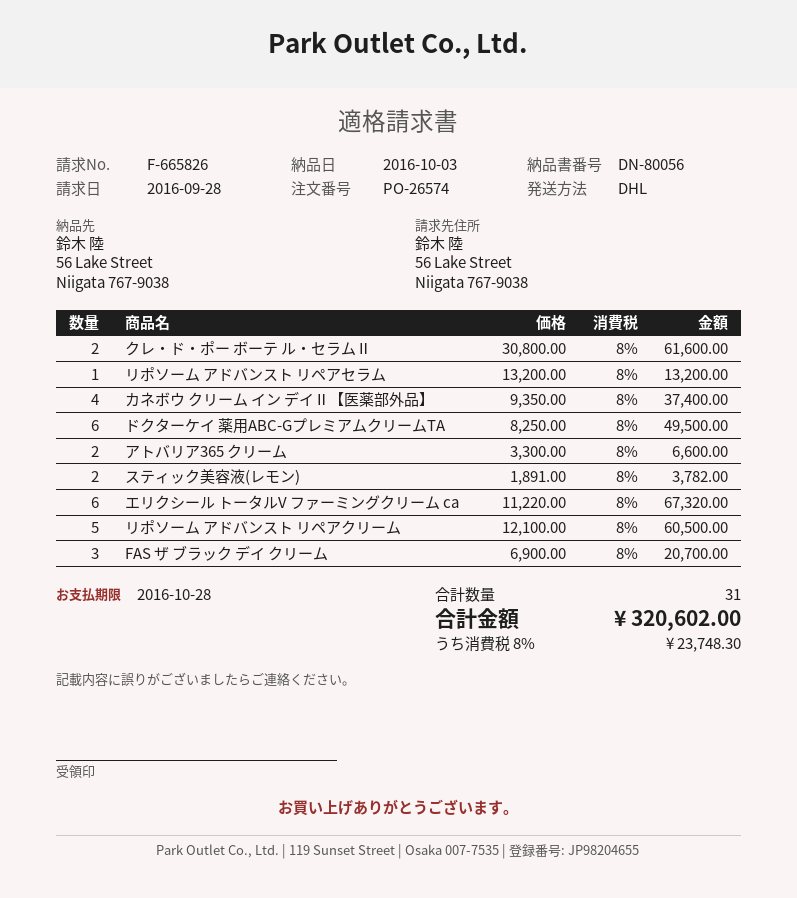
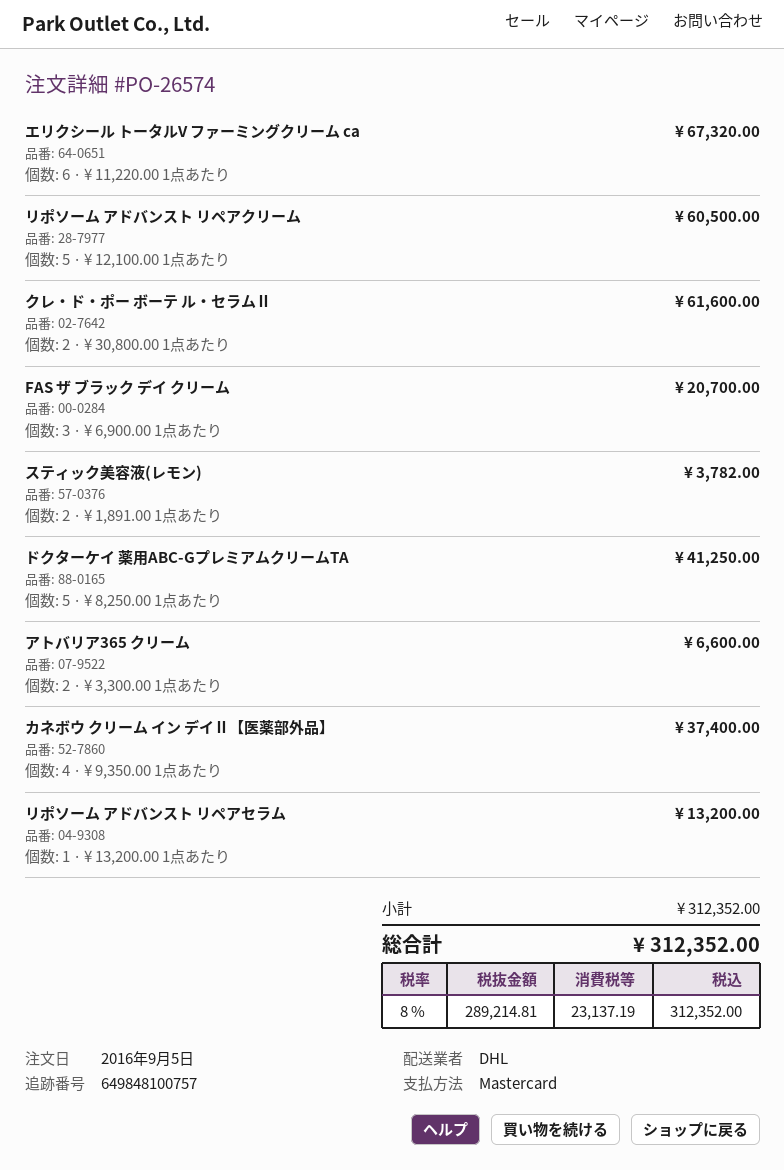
ドクターケイ 薬用ABC-GプレミアムクリームTA: 6 x 8250.00 = 49500.00 -> 5 x 8250.00 = 41250.00
tax: 8% = 23748.30 -> 8% = 23137.19
total: 320602.00 -> 312352.00

